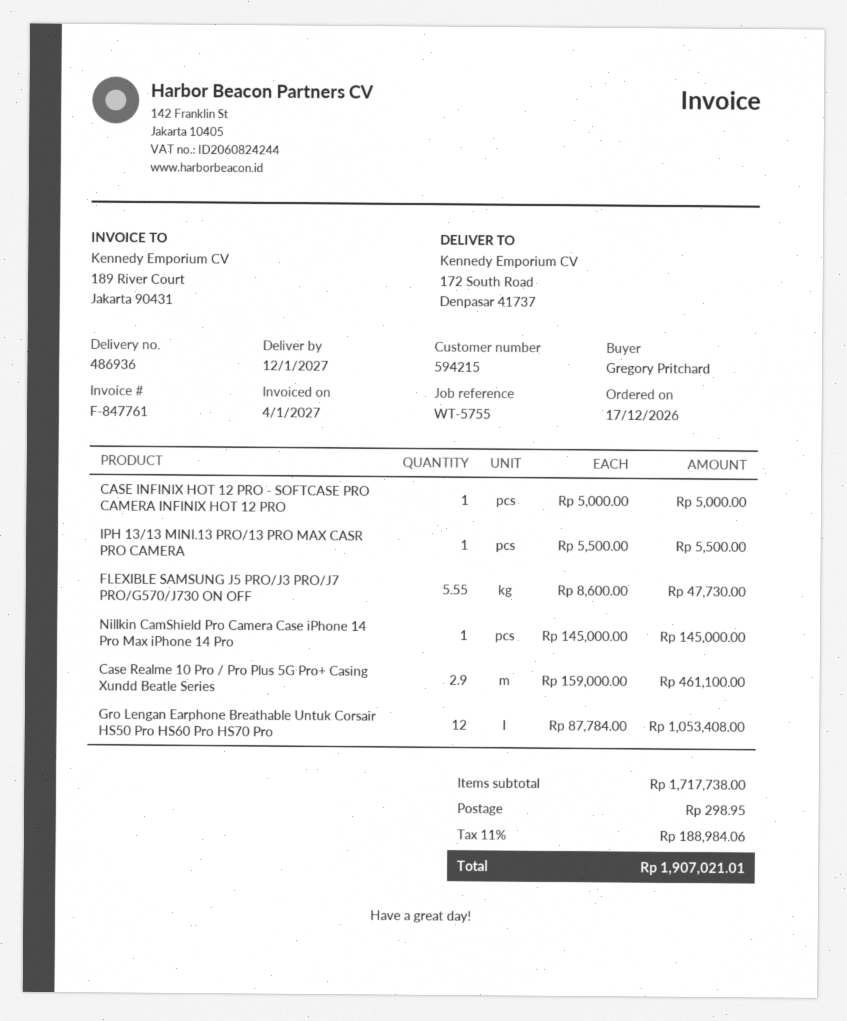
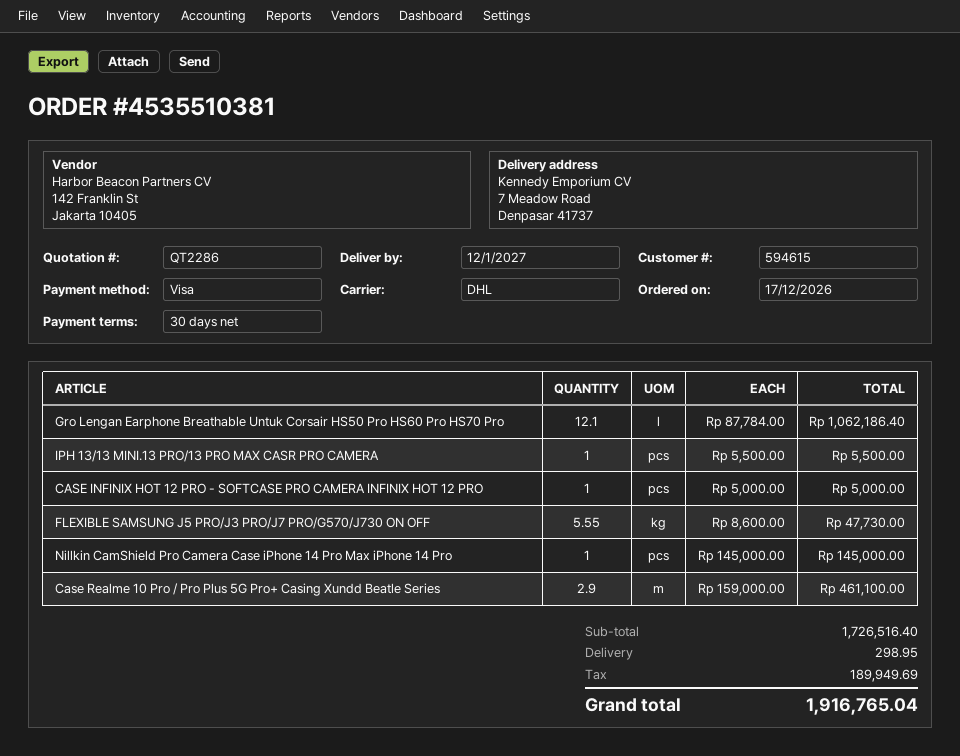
customer number: 594215 -> 594615
ship to: 172 South Road, Denpasar 41737 -> 7 Meadow Road, Denpasar 41737
Gro Lengan Earphone Breathable Untuk Corsair HS50 Pro HS60 Pro HS70 Pro: 12 x 87784.00 = 1053408.00 -> 12.1 x 87784.00 = 1062186.40
subtotal: 1717738.00 -> 1726516.40
tax: 188984.06 -> 189949.69
total: 1907021.01 -> 1916765.04

